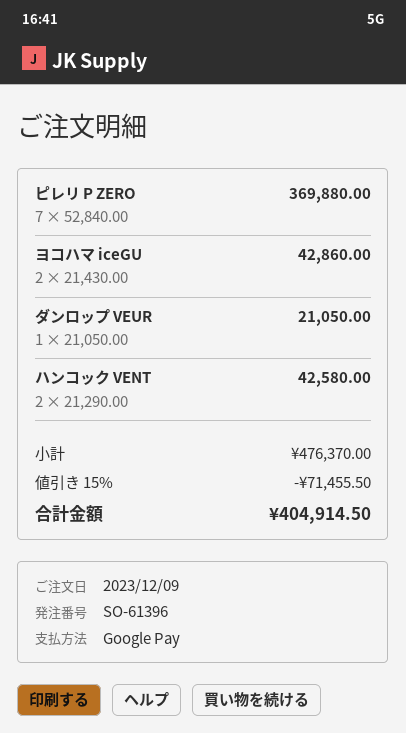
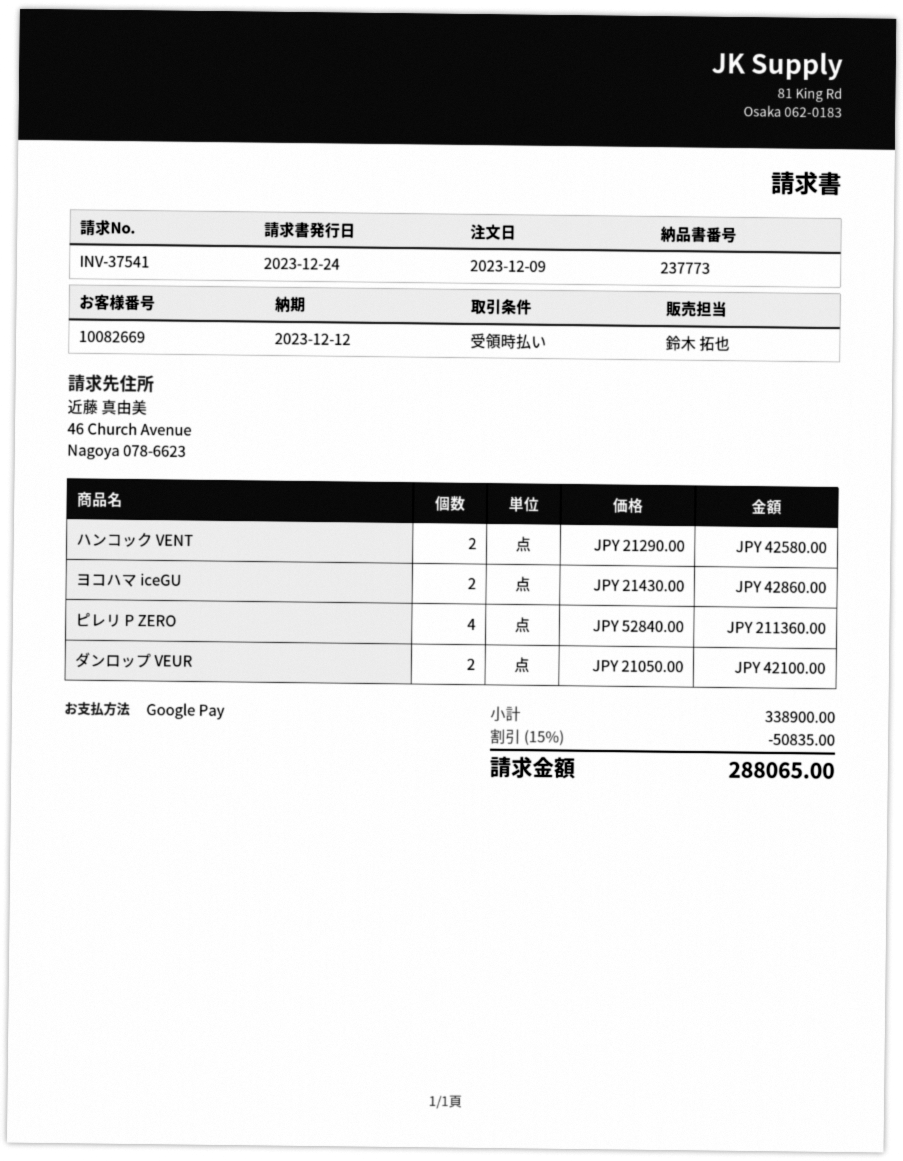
ピレリ P ZERO: 7 x 52840.00 = 369880.00 -> 4 x 52840.00 = 211360.00
ダンロップ VEUR: 1 x 21050.00 = 21050.00 -> 2 x 21050.00 = 42100.00
subtotal: 476370.00 -> 338900.00
discount: 15% = 71455.50 -> 15% = 50835.00
total: 404914.50 -> 288065.00

